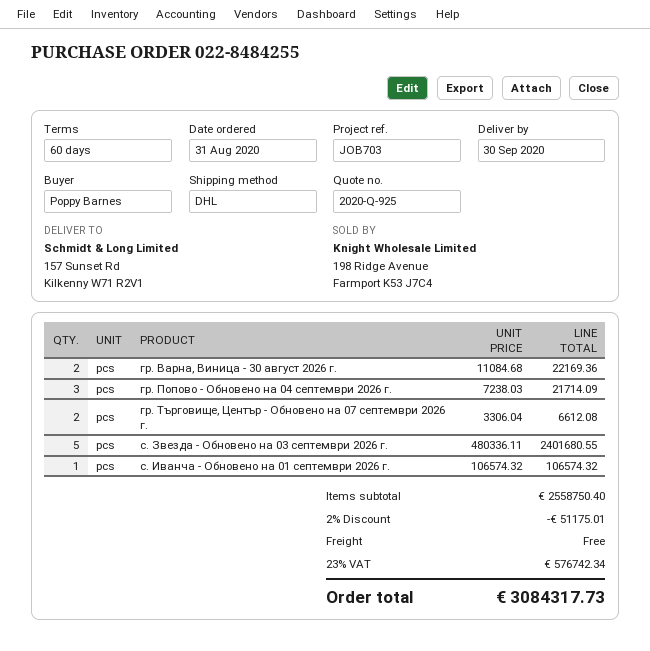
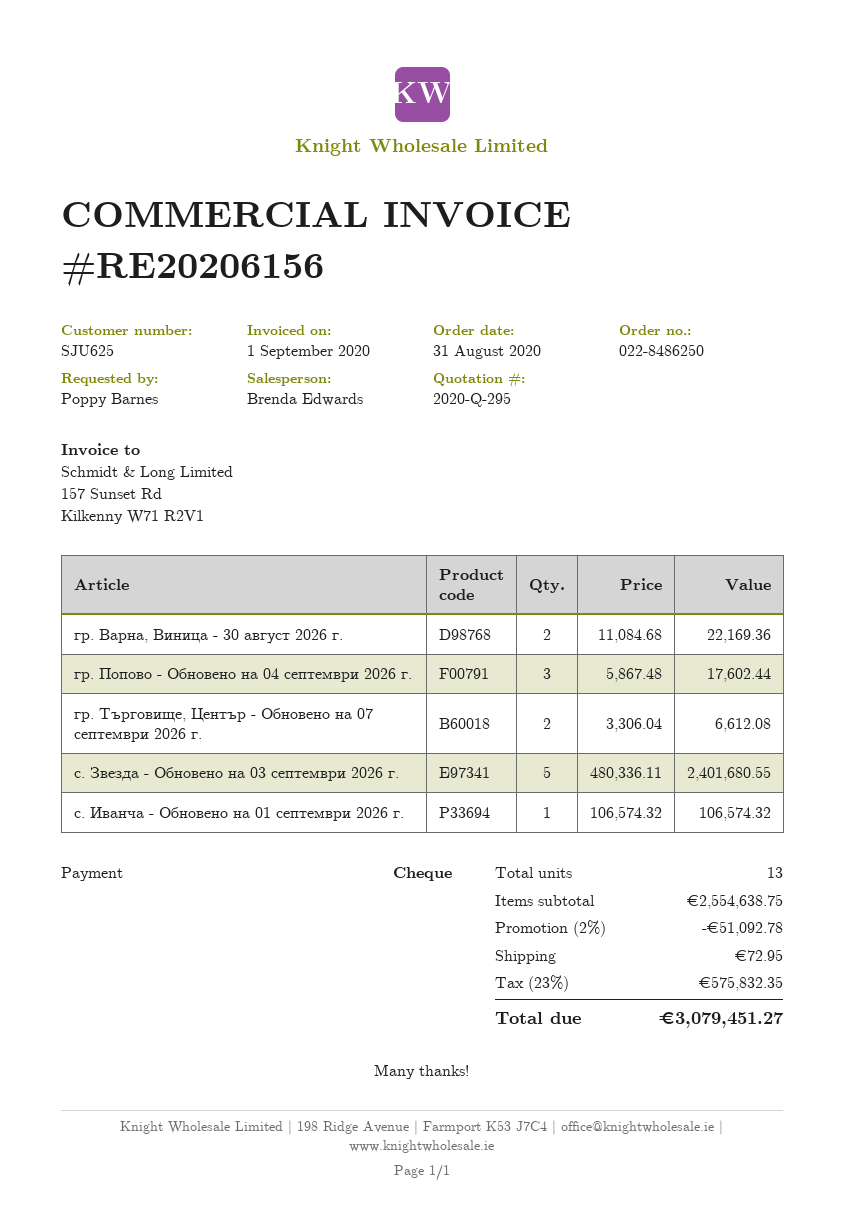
quote number: 2020-Q-925 -> 2020-Q-295
order number: 022-8484255 -> 022-8486250
гр. Попово - Обновено на 04 септември 2026 г.: 3 x 7238.03 = 21714.09 -> 3 x 5867.48 = 17602.44
subtotal: 2558750.40 -> 2554638.75
discount: 2% = 51175.01 -> 2% = 51092.78
shipping: 0.00 -> 72.95
tax: 23% = 576742.34 -> 23% = 575832.35
total: 3084317.73 -> 3079451.27

